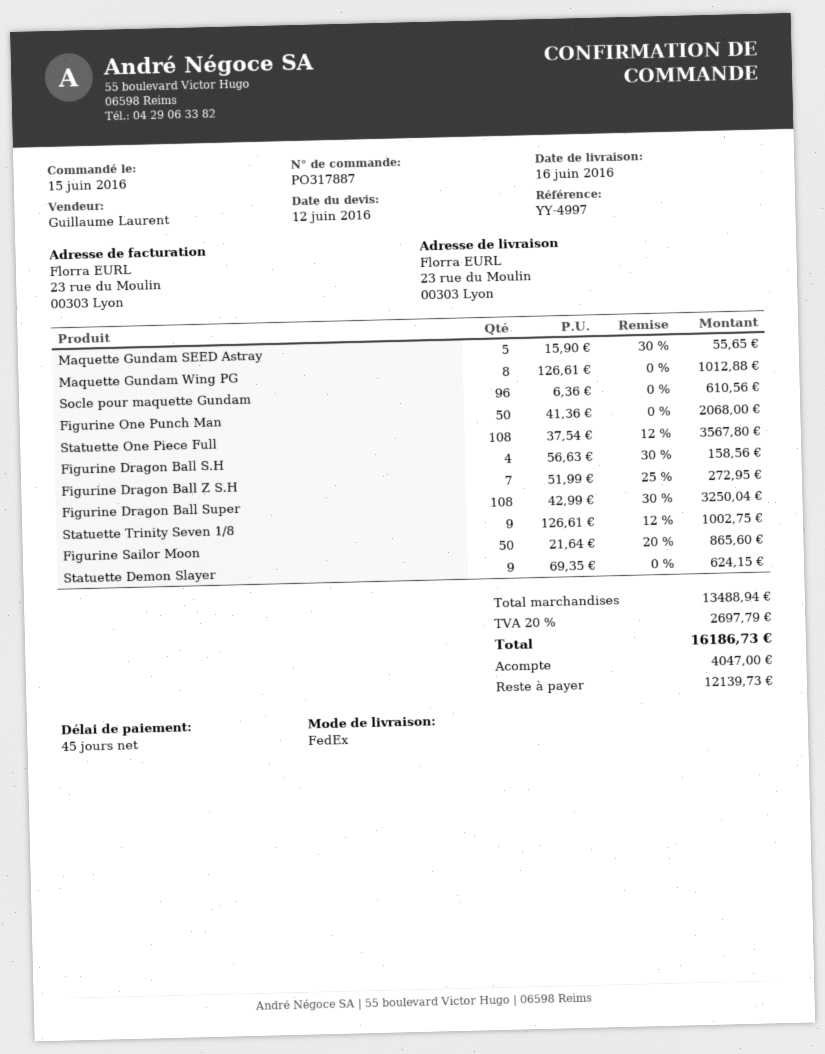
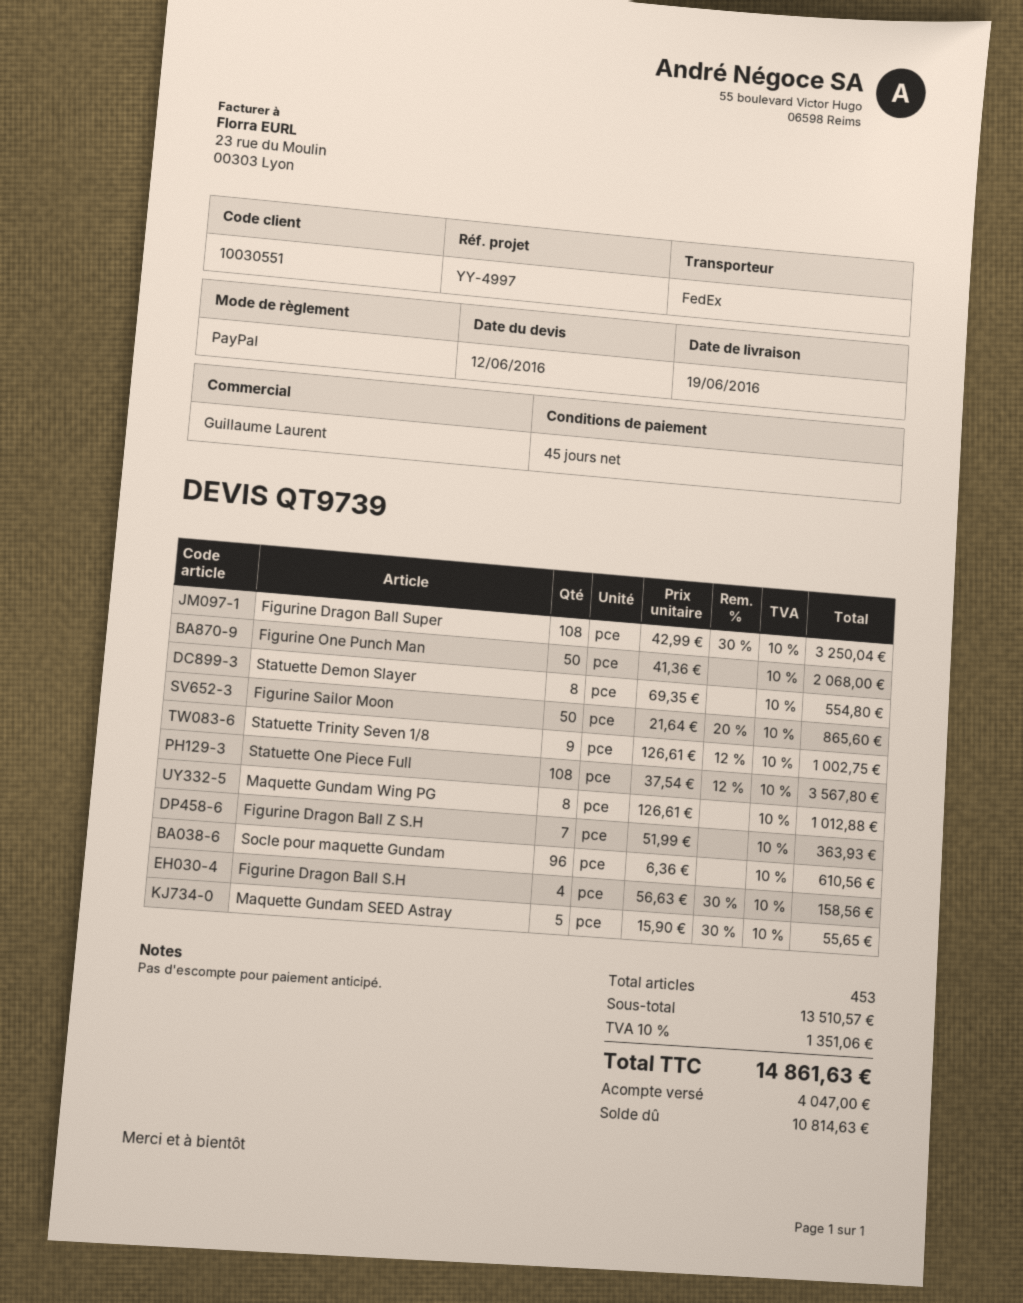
delivery date: 2016-06-16 -> 2016-06-19
Figurine Dragon Ball Z S.H: 7 x 51.99 - 25% = 272.95 -> 7 x 51.99 = 363.93
Statuette Demon Slayer: 9 x 69.35 = 624.15 -> 8 x 69.35 = 554.80
subtotal: 13488.94 -> 13510.57
tax: 20% = 2697.79 -> 10% = 1351.06
total: 16186.73 -> 14861.63
balance: 12139.73 -> 10814.63

